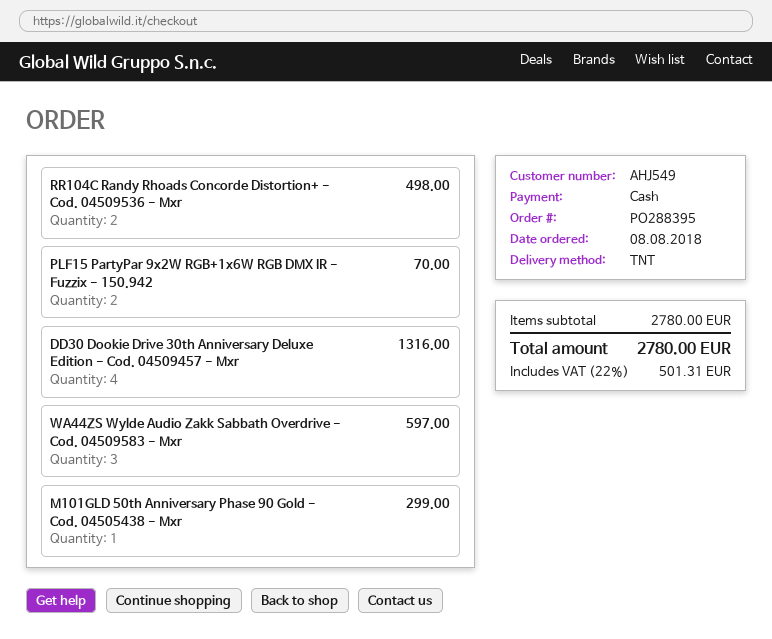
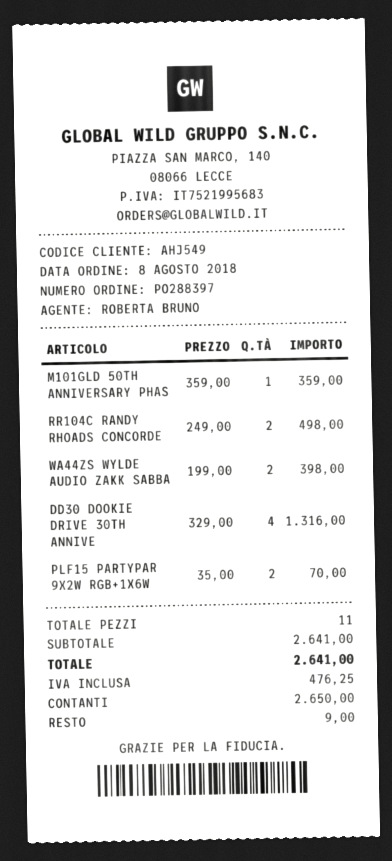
order number: PO288395 -> PO288397
WA44ZS Wylde Audio Zakk Sabbath Overdrive - Cod. 04509583 - Mxr: 3 for 597.00 -> 2 for 398.00
M101GLD 50th Anniversary Phase 90 Gold - Cod. 04505438 - Mxr: 1 for 299.00 -> 1 for 359.00
subtotal: 2780.00 -> 2641.00
tax: 501.31 -> 476.25
total: 2780.00 -> 2641.00

